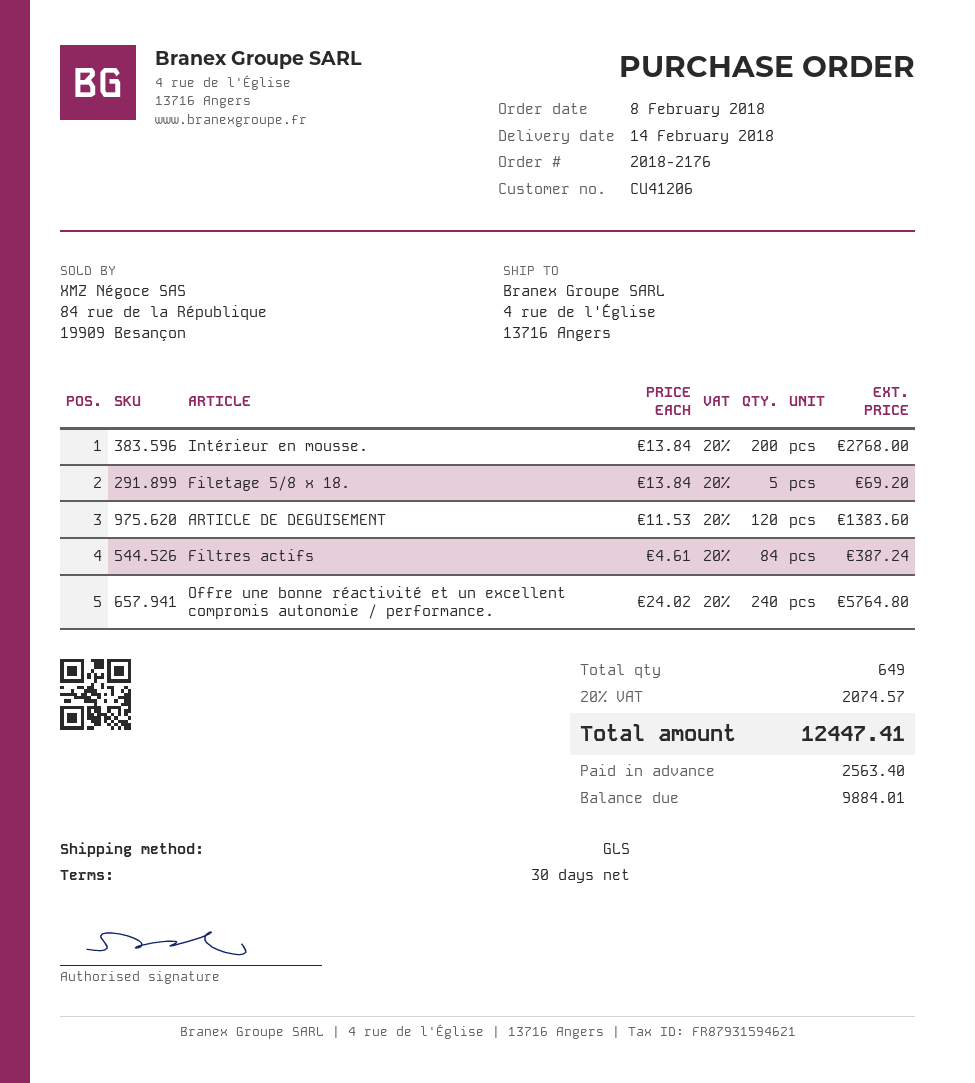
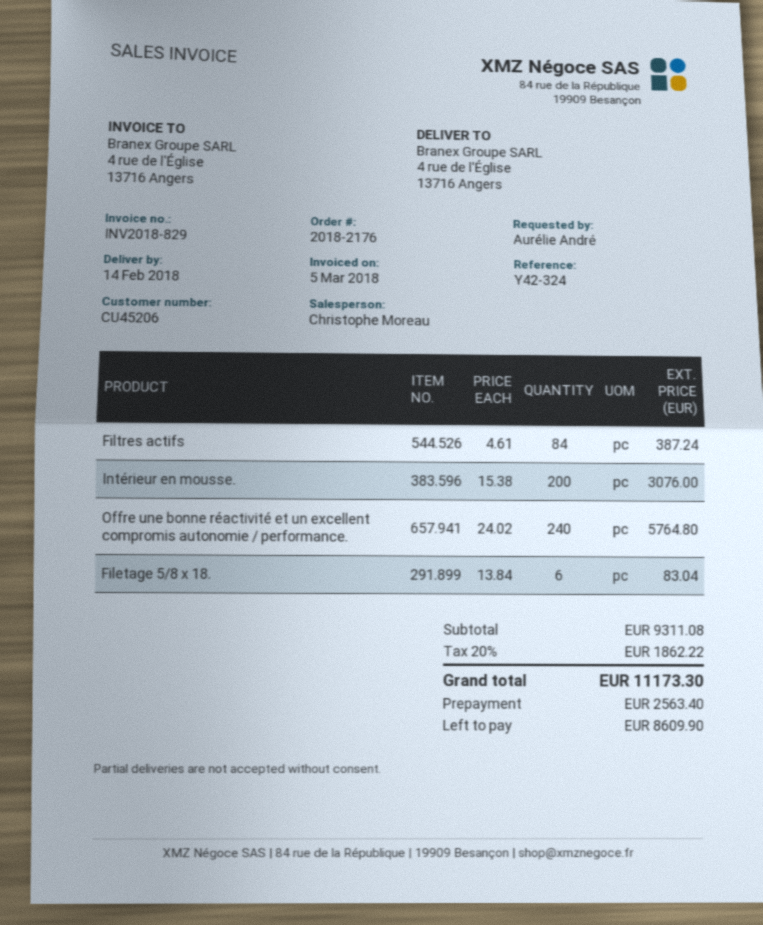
customer number: CU41206 -> CU45206
Intérieur en mousse.: 200 x 13.84 = 2768.00 -> 200 x 15.38 = 3076.00
Filetage 5/8 x 18.: 5 x 13.84 = 69.20 -> 6 x 13.84 = 83.04
ARTICLE DE DEGUISEMENT: 120 x 11.53 = 1383.60 -> none
tax: 20% = 2074.57 -> 20% = 1862.22
total: 12447.41 -> 11173.30
balance: 9884.01 -> 8609.90

